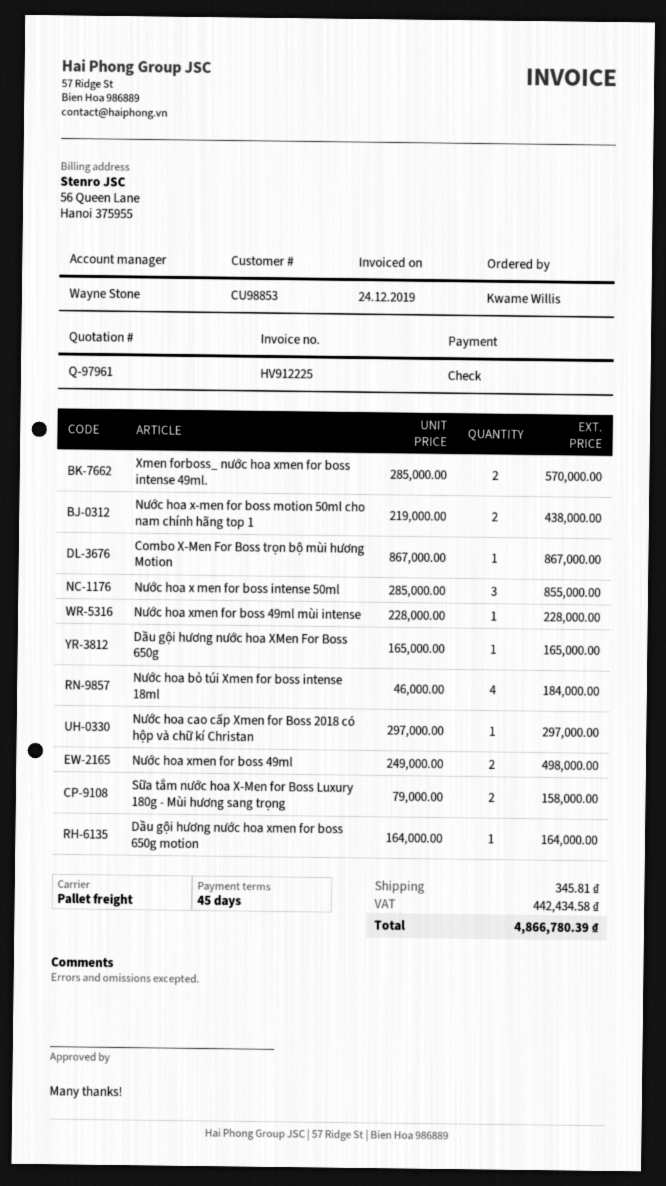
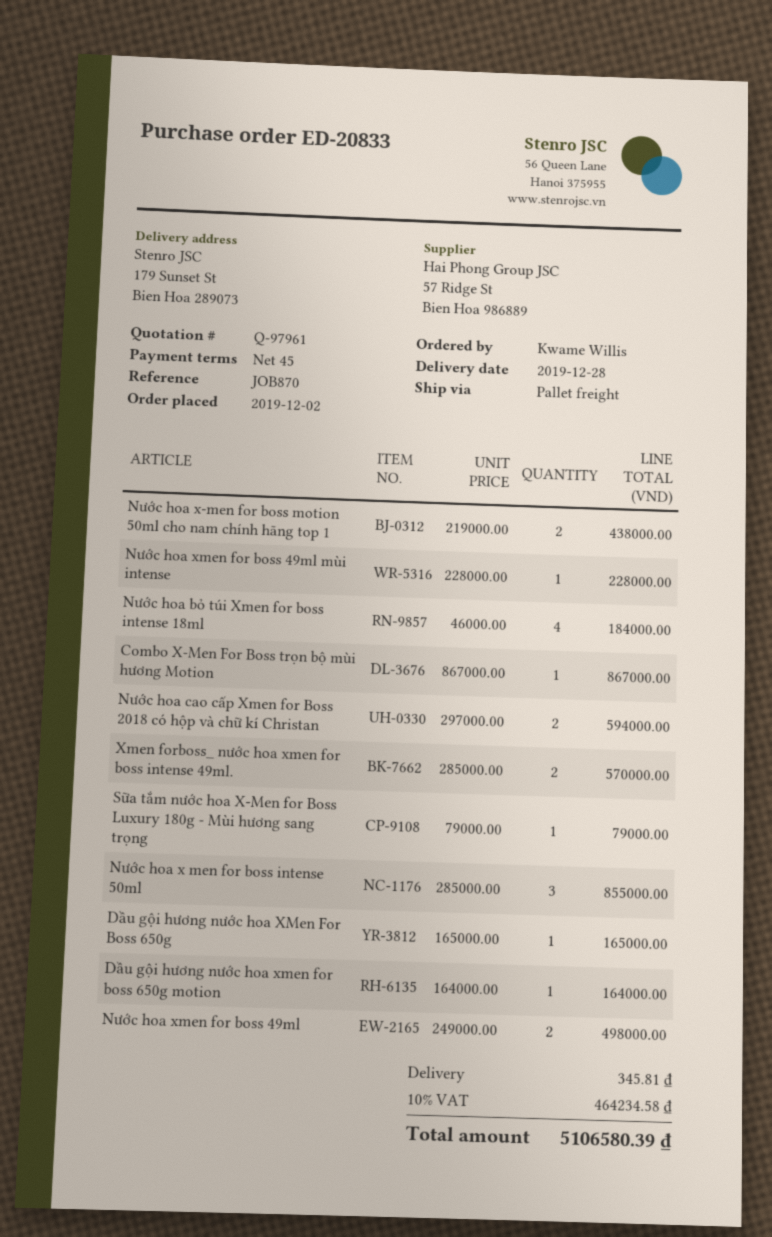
Nước hoa cao cấp Xmen for Boss 2018 có hộp và chữ kí Christan: 1 x 297000.00 = 297000.00 -> 2 x 297000.00 = 594000.00
Sữa tắm nước hoa X-Men for Boss Luxury 180g - Mùi hương sang trọng: 2 x 79000.00 = 158000.00 -> 1 x 79000.00 = 79000.00
tax: 442434.58 -> 464234.58
total: 4866780.39 -> 5106580.39

